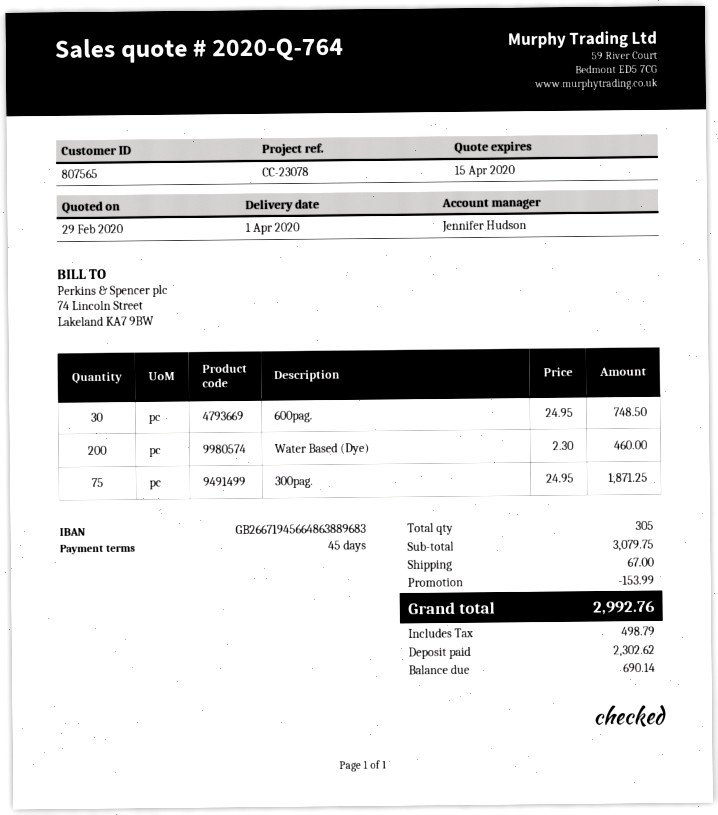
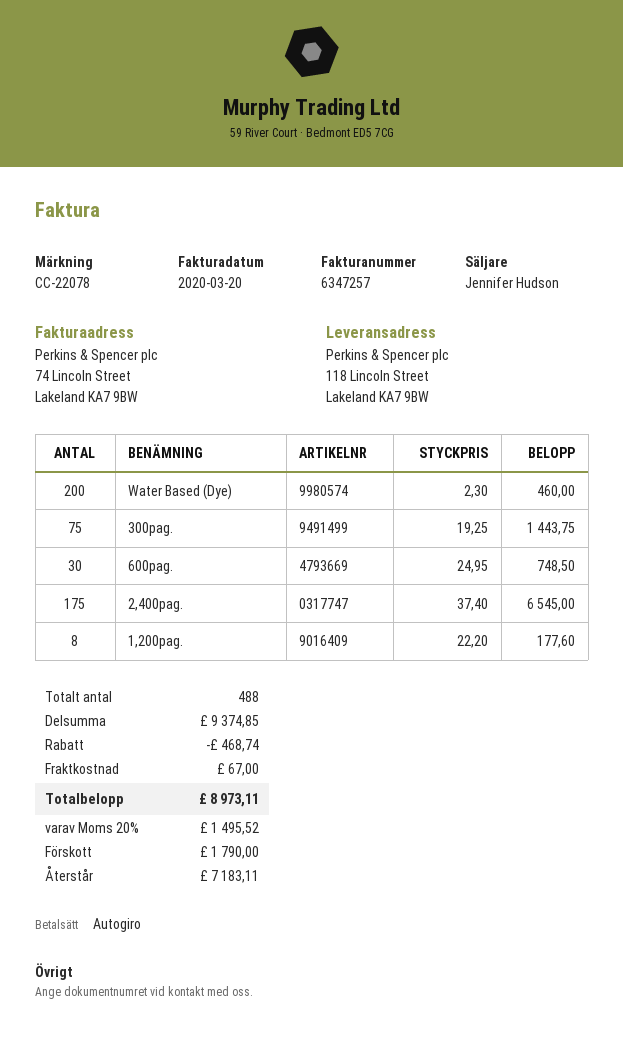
reference: CC-23078 -> CC-22078
300pag.: 75 x 24.95 = 1871.25 -> 75 x 19.25 = 1443.75
2,400pag.: none -> 175 x 37.40 = 6545.00
1,200pag.: none -> 8 x 22.20 = 177.60
total quantity: 305 -> 488
subtotal: 3079.75 -> 9374.85
discount: 153.99 -> 468.74
tax: 498.79 -> 1495.52
total: 2992.76 -> 8973.11
deposit: 2302.62 -> 1790.00
balance: 690.14 -> 7183.11

